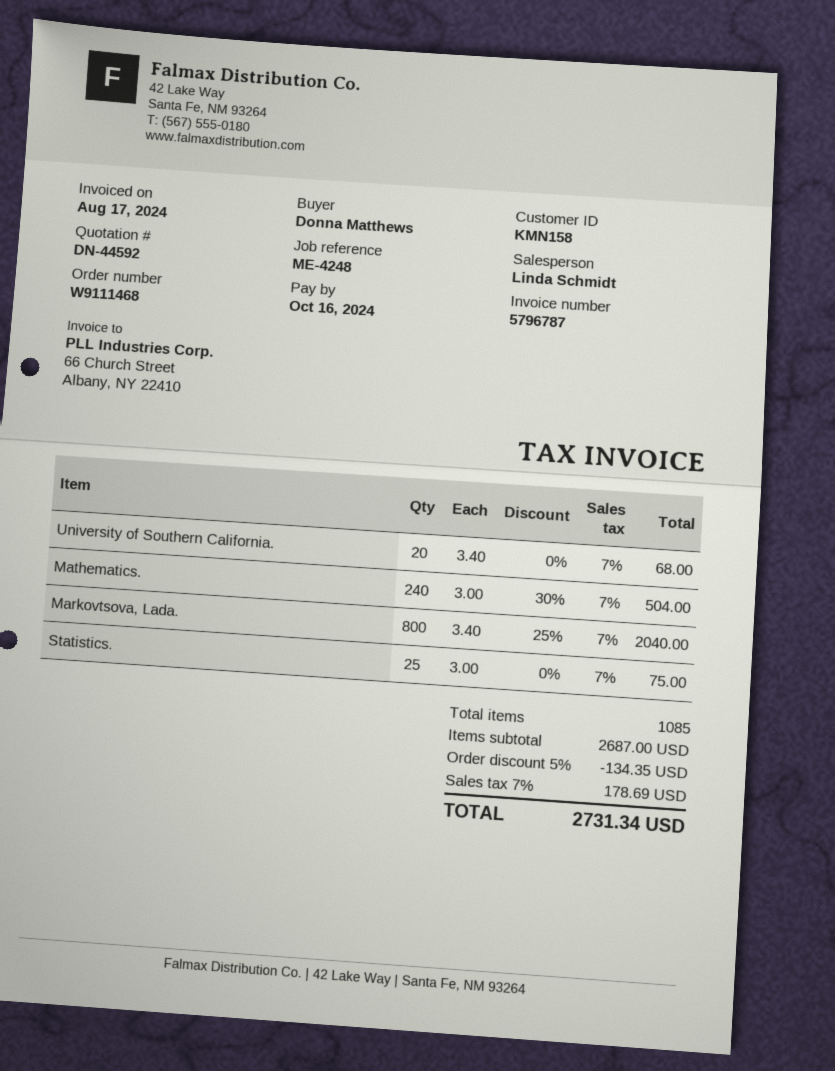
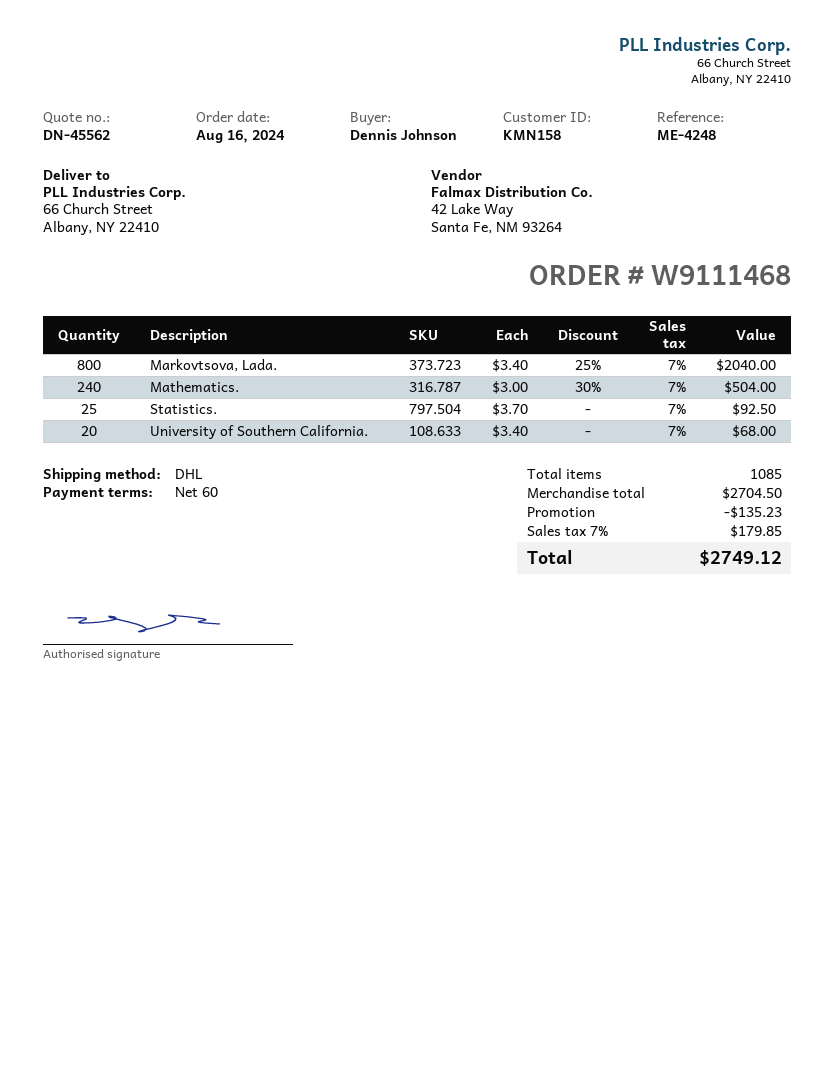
quote number: DN-44592 -> DN-45562
ordered by: Donna Matthews -> Dennis Johnson
Statistics.: 25 x 3.00 = 75.00 -> 25 x 3.70 = 92.50
subtotal: 2687.00 -> 2704.50
discount: 134.35 -> 135.23
tax: 7% = 178.69 -> 7% = 179.85
total: 2731.34 -> 2749.12

